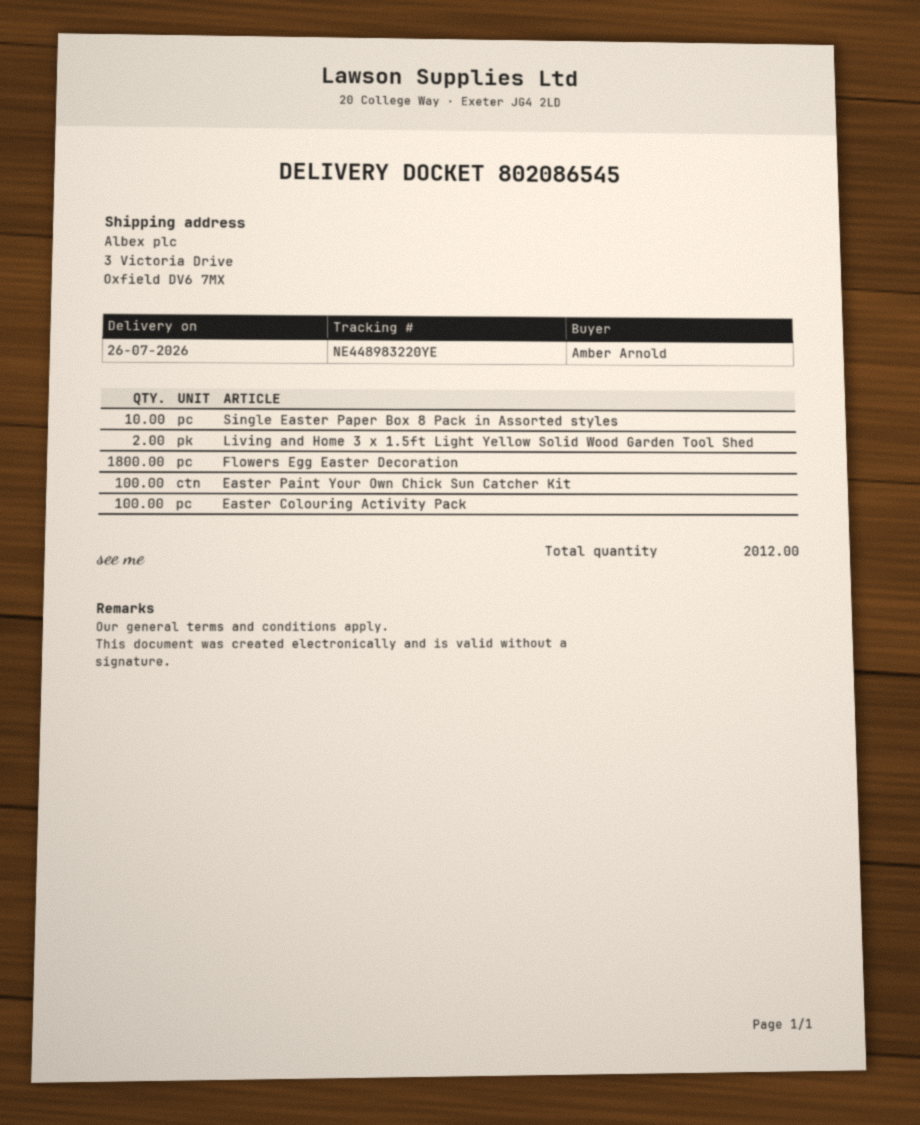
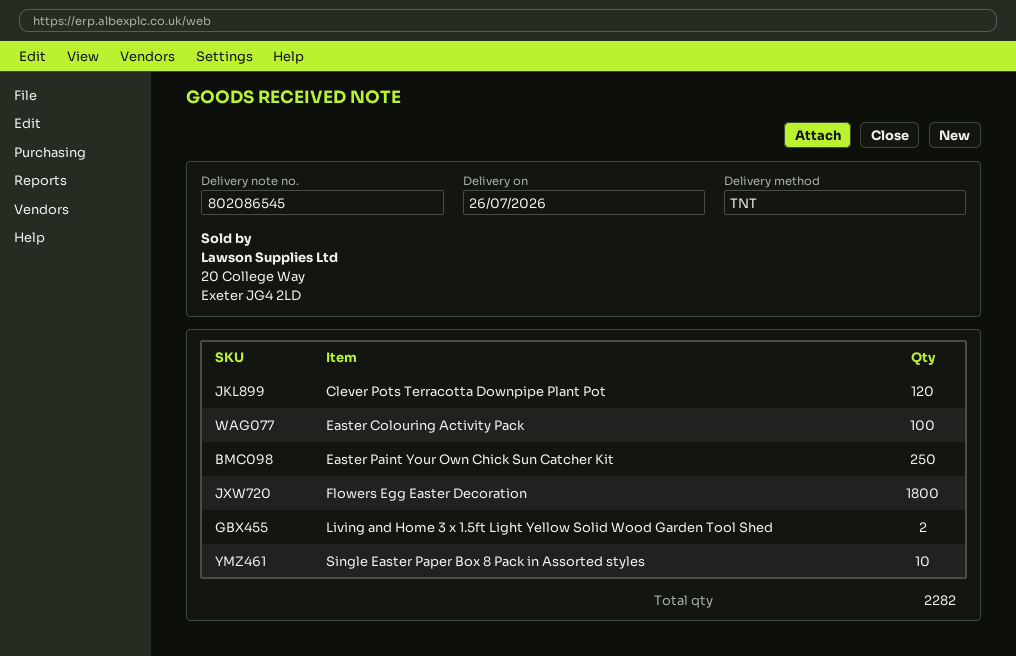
Easter Paint Your Own Chick Sun Catcher Kit: 100 -> 250
Clever Pots Terracotta Downpipe Plant Pot: none -> 120
total quantity: 2012 -> 2282

